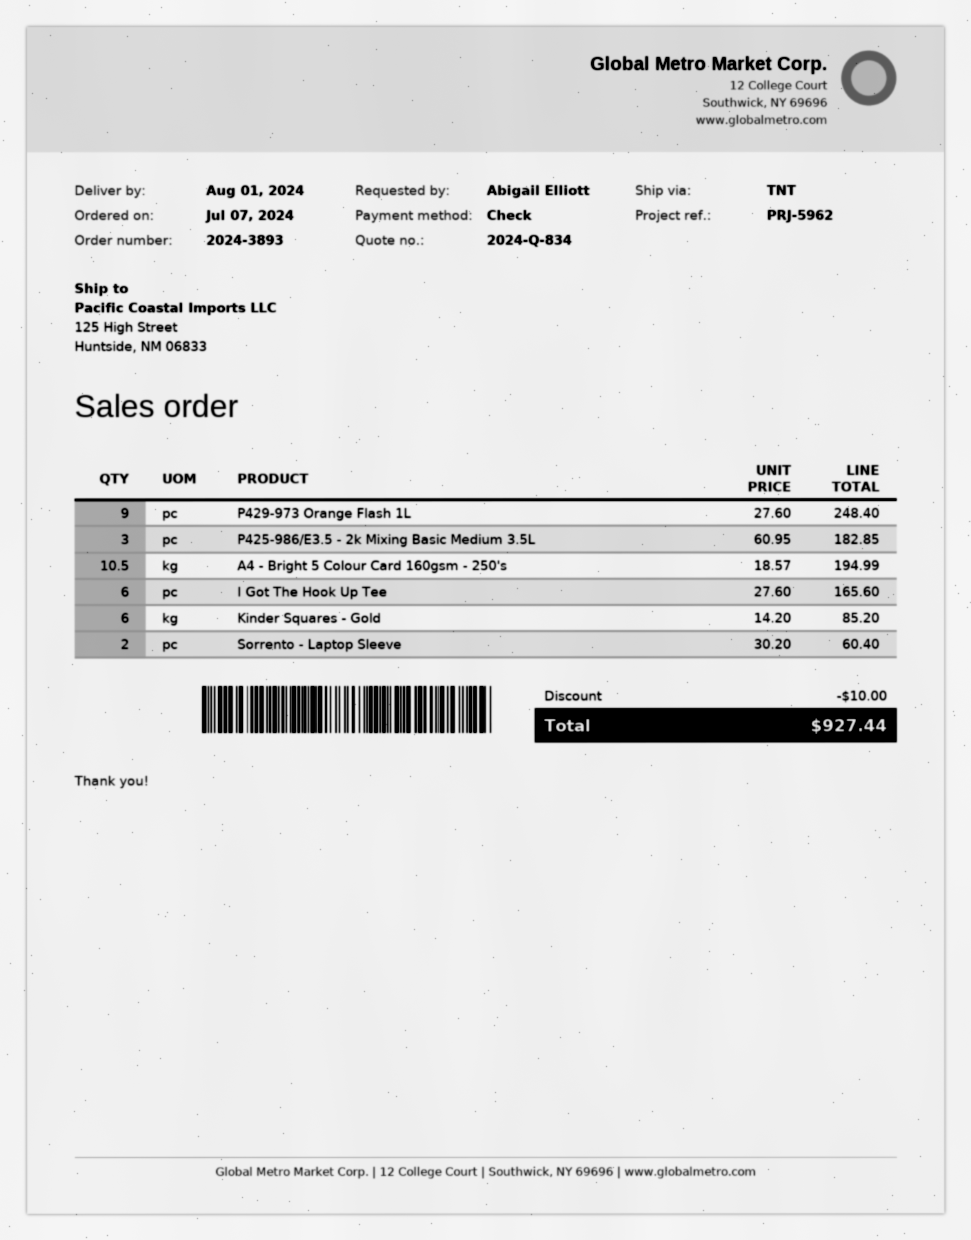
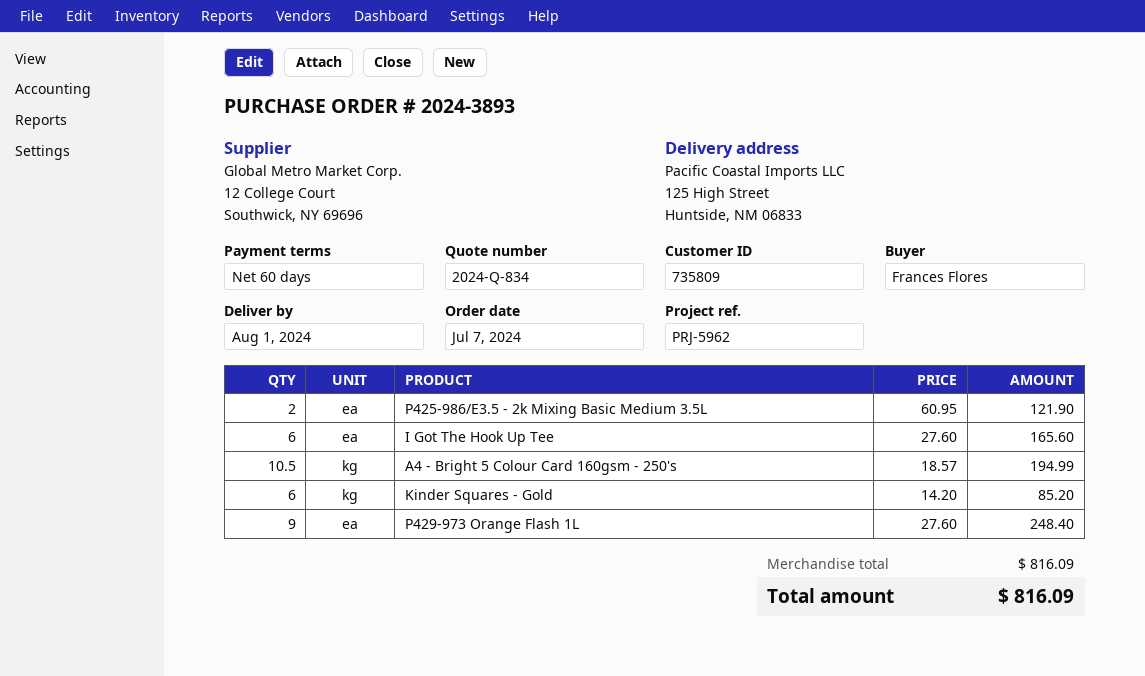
ordered by: Abigail Elliott -> Frances Flores
P425-986/E3.5 - 2k Mixing Basic Medium 3.5L: 3 x 60.95 = 182.85 -> 2 x 60.95 = 121.90
Sorrento - Laptop Sleeve: 2 x 30.20 = 60.40 -> none
discount: 10.00 -> none
total: 927.44 -> 816.09

